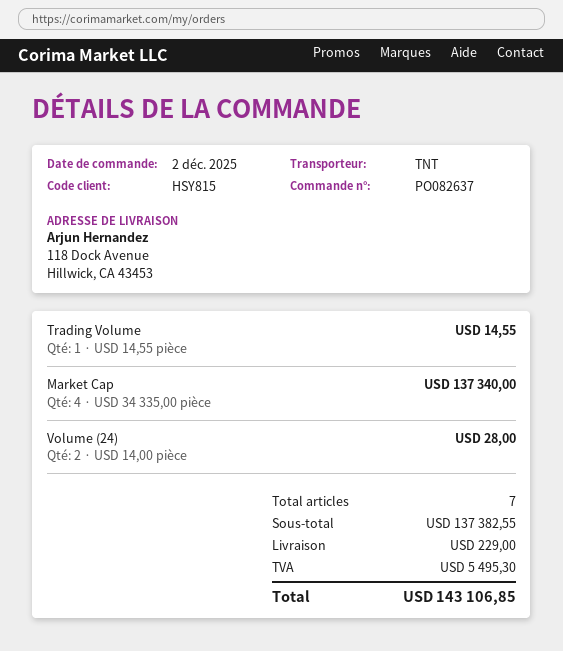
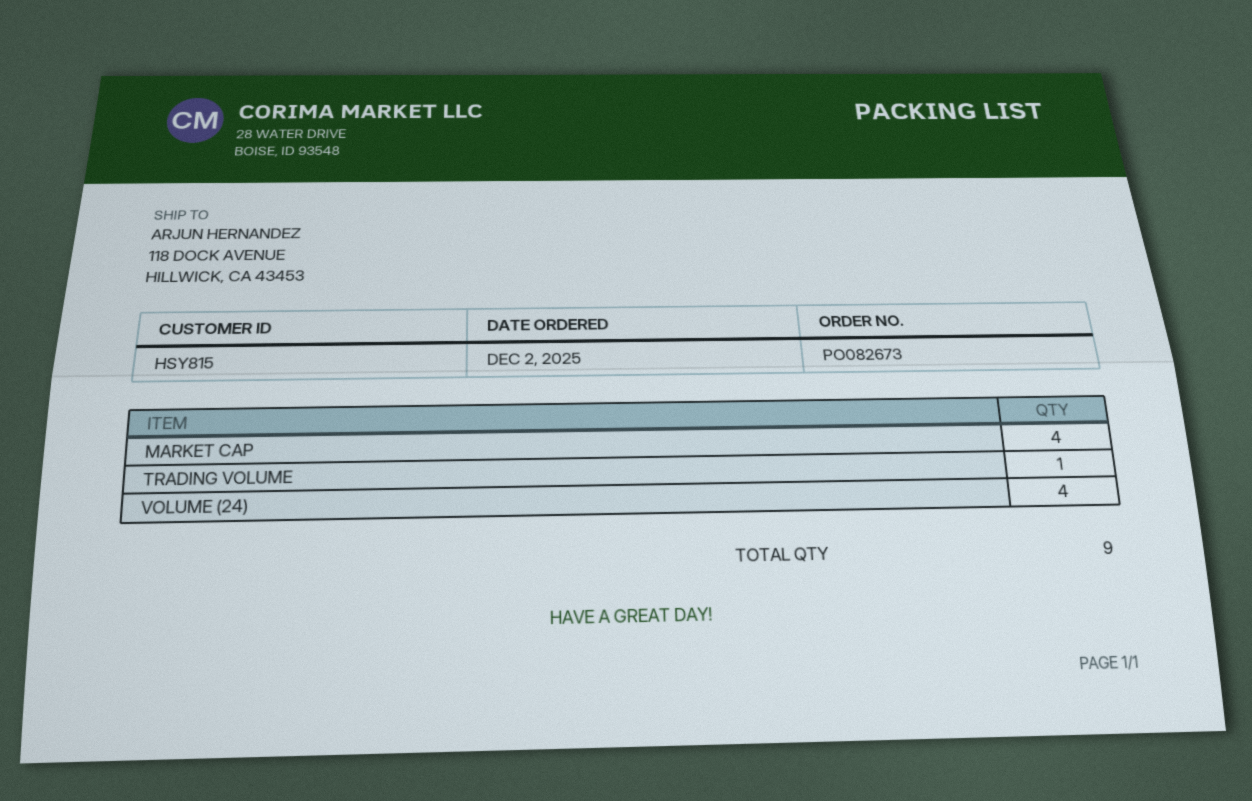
order number: PO082637 -> PO082673
Volume (24): 2 -> 4
total quantity: 7 -> 9

